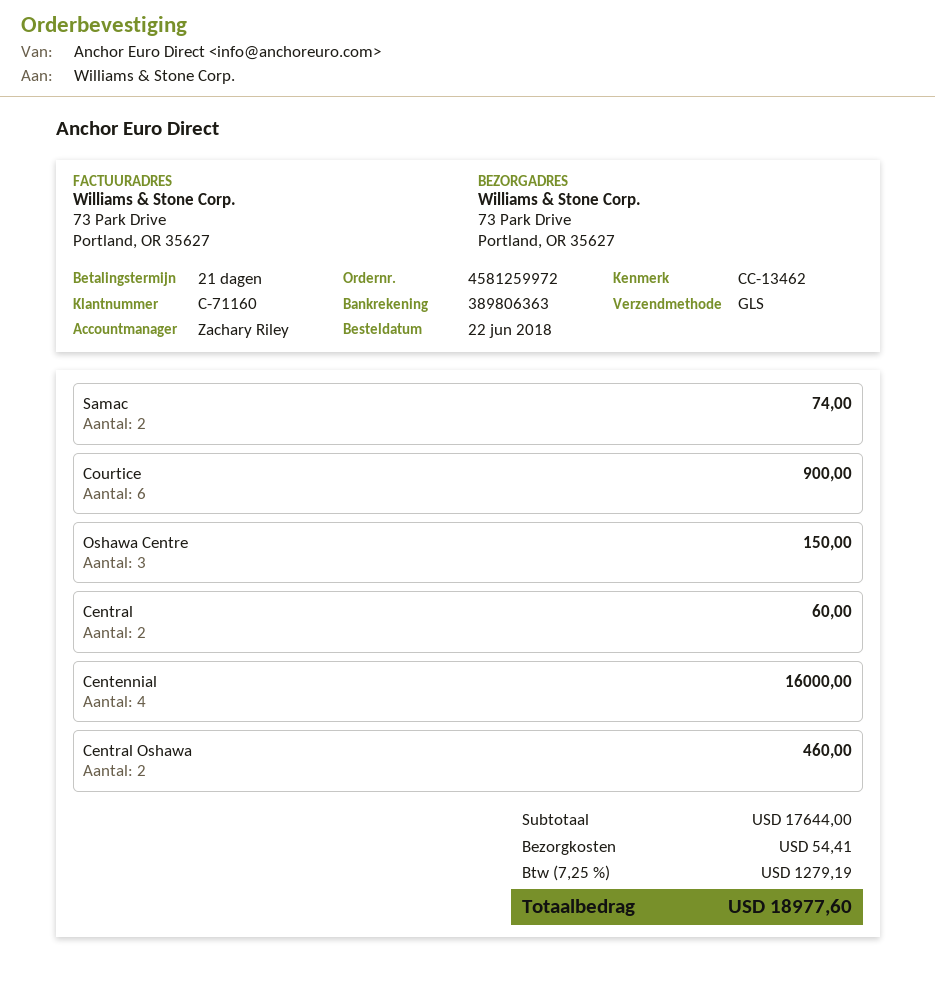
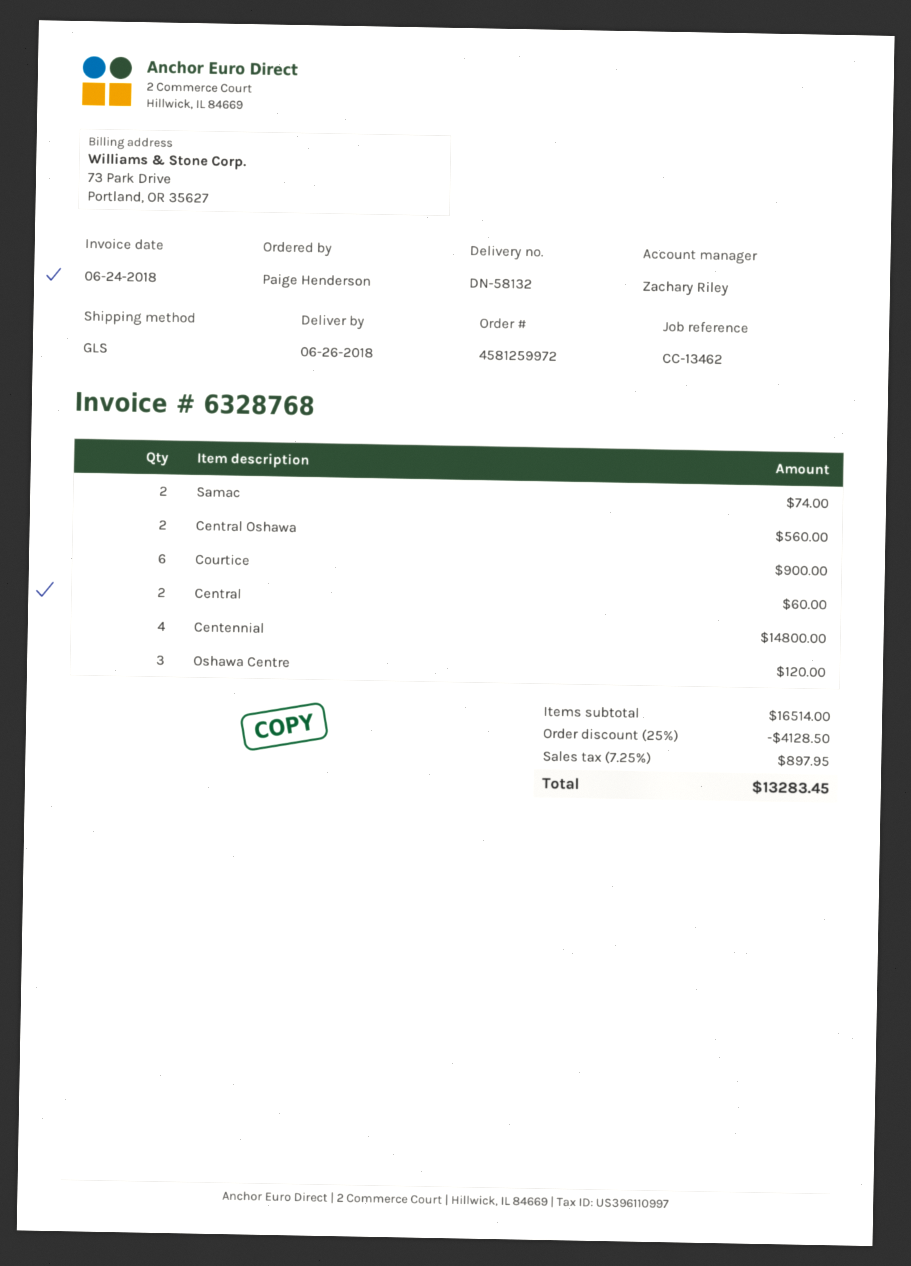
Oshawa Centre: 3 for 150.00 -> 3 for 120.00
Centennial: 4 for 16000.00 -> 4 for 14800.00
Central Oshawa: 2 for 460.00 -> 2 for 560.00
subtotal: 17644.00 -> 16514.00
discount: none -> 25% = 4128.50
shipping: 54.41 -> none
tax: 7.25% = 1279.19 -> 7.25% = 897.95
total: 18977.60 -> 13283.45

